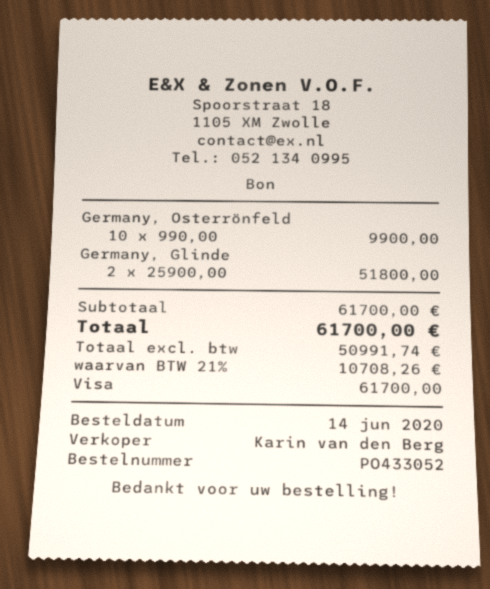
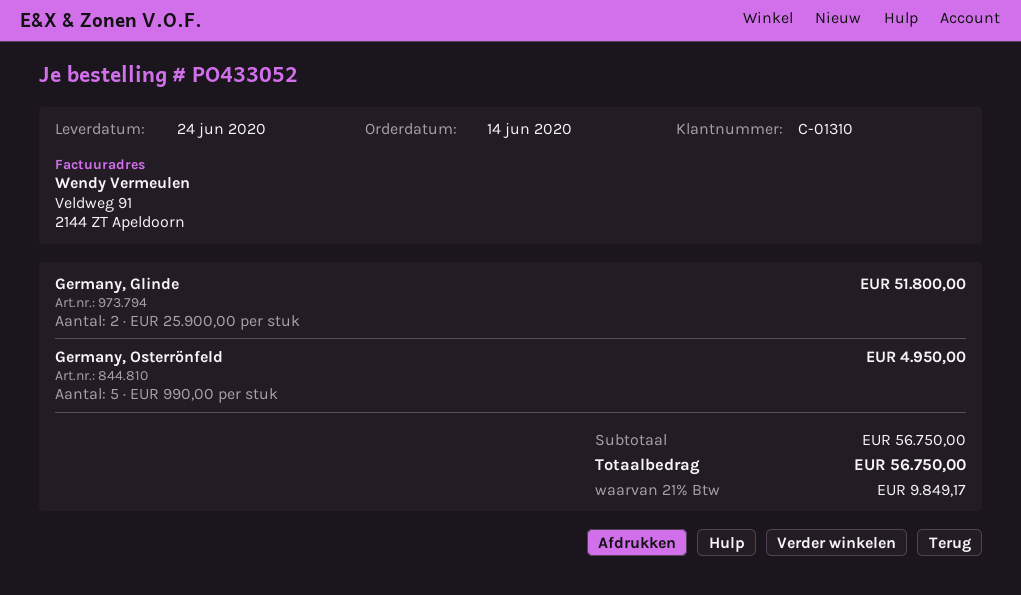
Germany, Osterrönfeld: 10 x 990.00 = 9900.00 -> 5 x 990.00 = 4950.00
subtotal: 61700.00 -> 56750.00
tax: 21% = 10708.26 -> 21% = 9849.17
total: 61700.00 -> 56750.00

